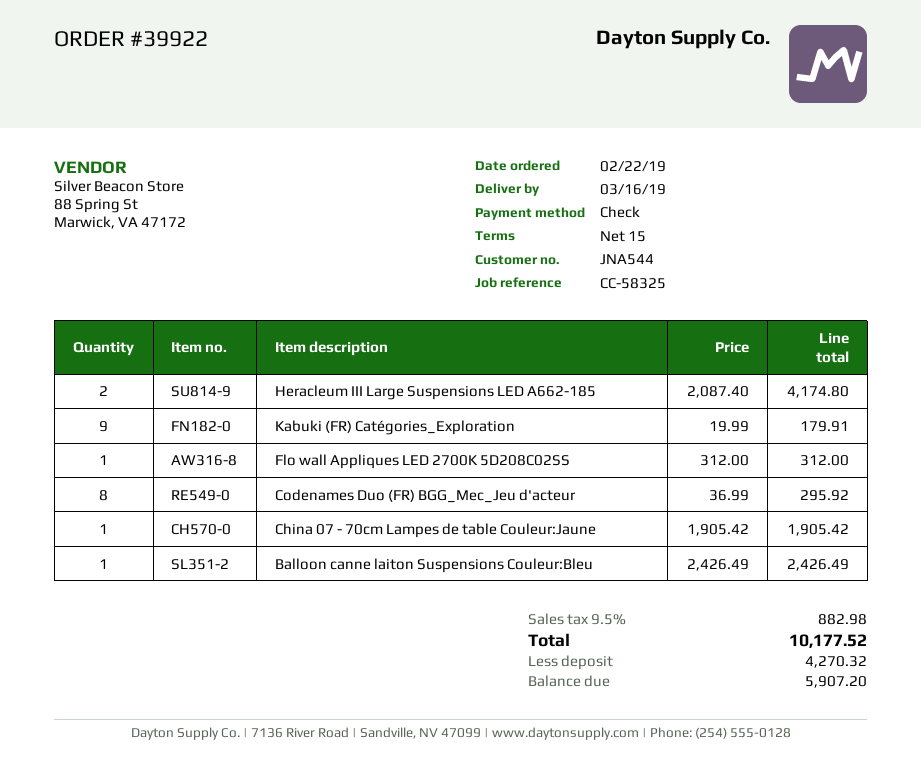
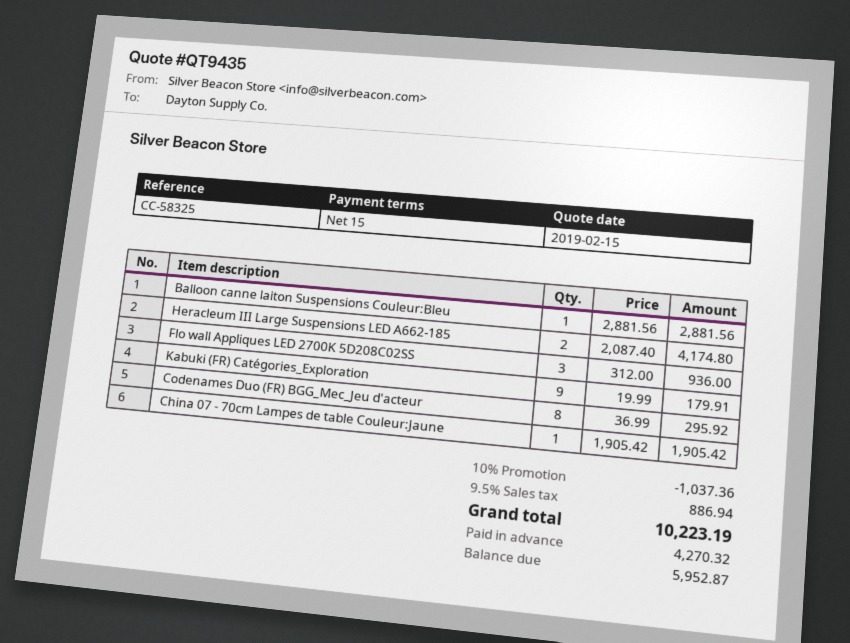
Flo wall Appliques LED 2700K 5D208C02SS: 1 x 312.00 = 312.00 -> 3 x 312.00 = 936.00
Balloon canne laiton Suspensions Couleur:Bleu: 1 x 2426.49 = 2426.49 -> 1 x 2881.56 = 2881.56
discount: none -> 10% = 1037.36
tax: 9.5% = 882.98 -> 9.5% = 886.94
total: 10177.52 -> 10223.19
balance: 5907.20 -> 5952.87

